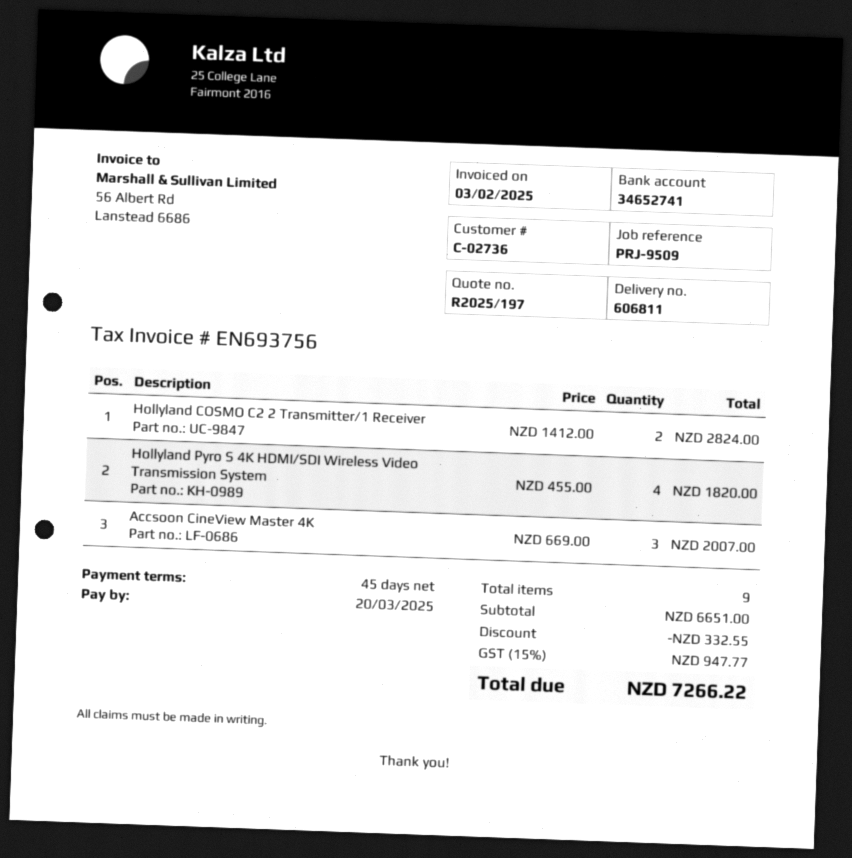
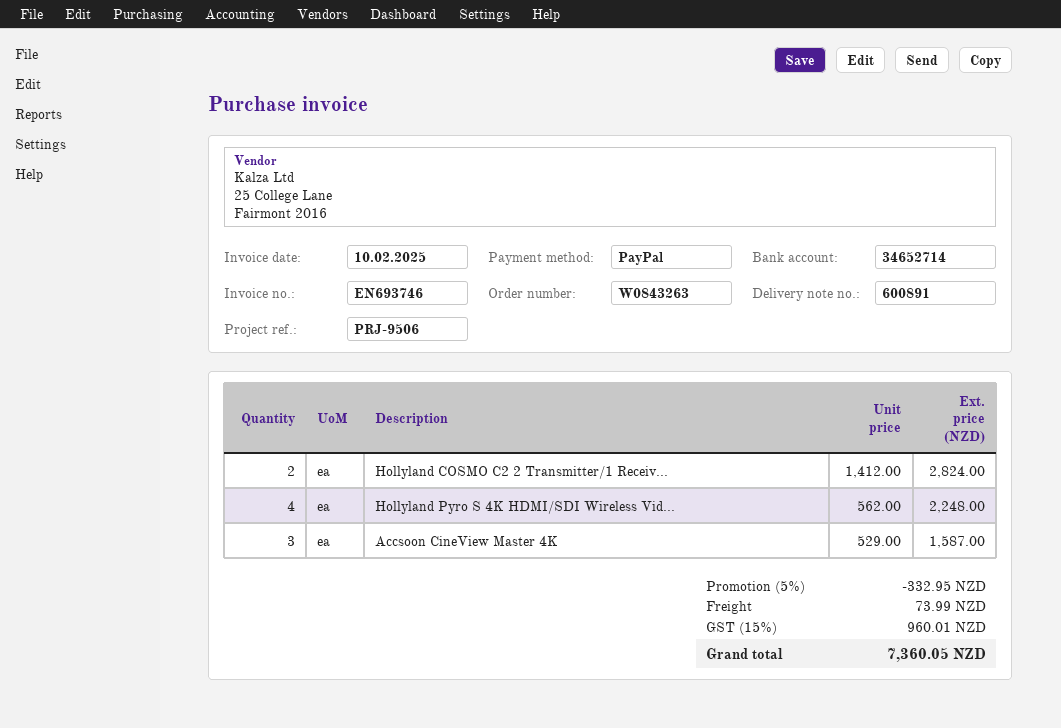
delivery note number: 606811 -> 600891
invoice number: EN693756 -> EN693746
invoice date: 2025-02-03 -> 2025-02-10
reference: PRJ-9509 -> PRJ-9506
bank account: 34652741 -> 34652714
Hollyland Pyro S 4K HDMI/SDI Wireless Video Transmission System: 4 x 455.00 = 1820.00 -> 4 x 562.00 = 2248.00
Accsoon CineView Master 4K: 3 x 669.00 = 2007.00 -> 3 x 529.00 = 1587.00
discount: 332.55 -> 332.95
shipping: none -> 73.99
tax: 15% = 947.77 -> 15% = 960.01
total: 7266.22 -> 7360.05

